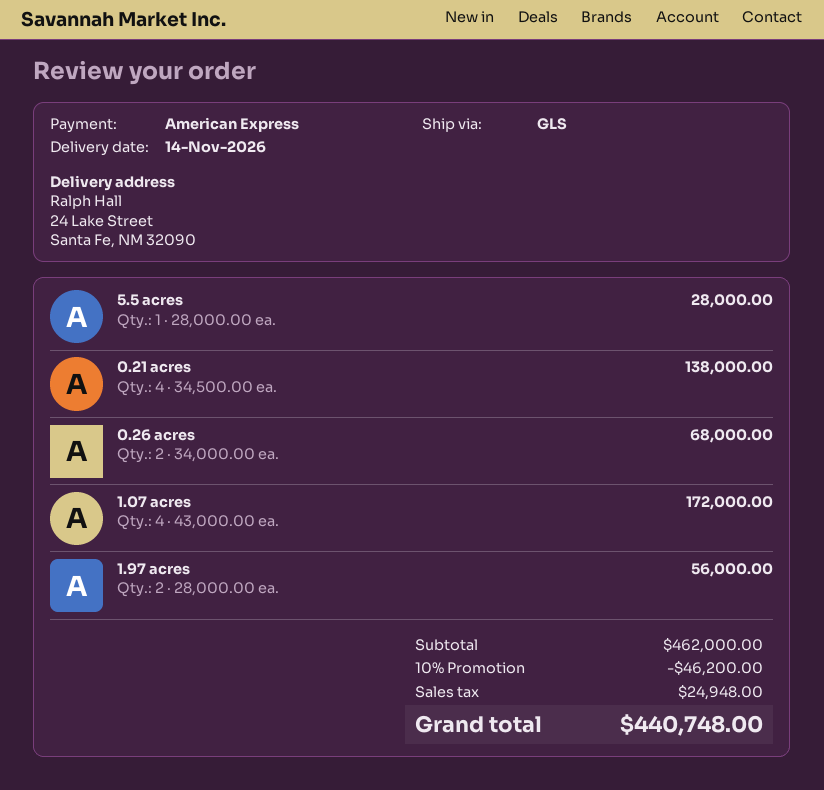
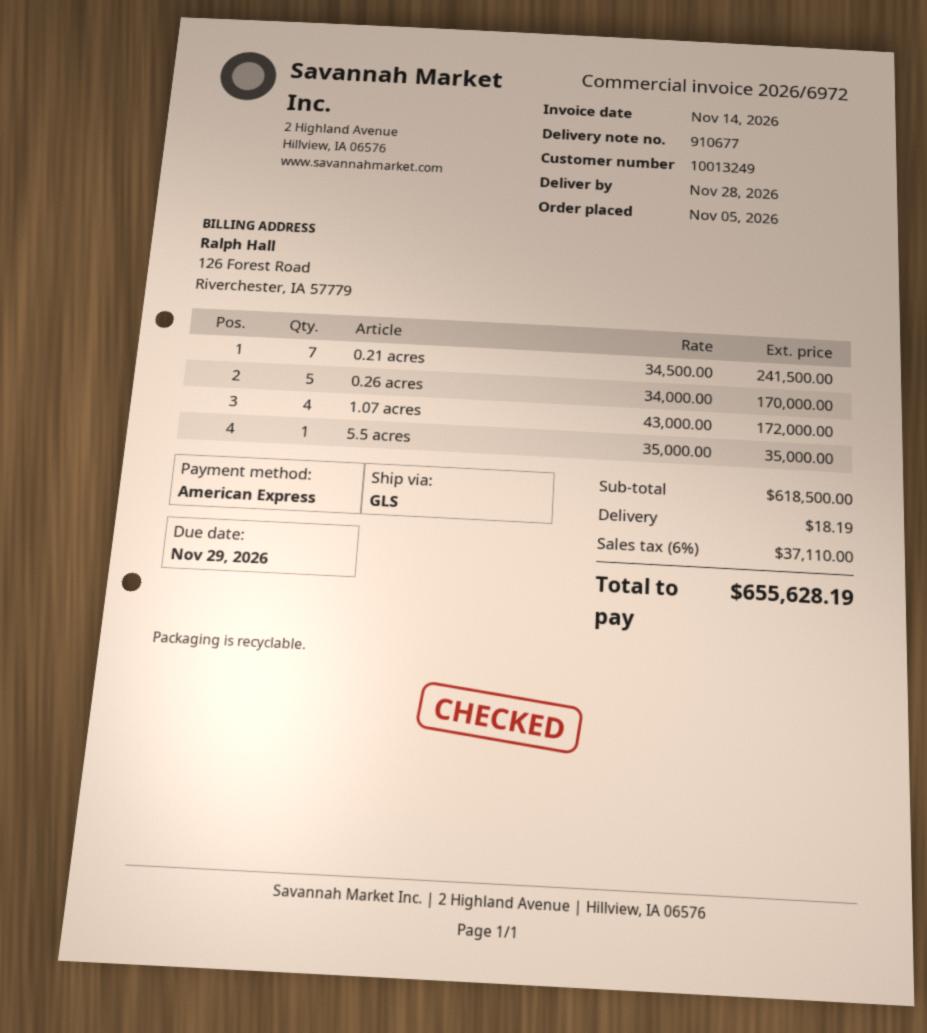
delivery date: 2026-11-14 -> 2026-11-28
5.5 acres: 1 x 28000.00 = 28000.00 -> 1 x 35000.00 = 35000.00
0.21 acres: 4 x 34500.00 = 138000.00 -> 7 x 34500.00 = 241500.00
0.26 acres: 2 x 34000.00 = 68000.00 -> 5 x 34000.00 = 170000.00
1.97 acres: 2 x 28000.00 = 56000.00 -> none
subtotal: 462000.00 -> 618500.00
discount: 10% = 46200.00 -> none
shipping: none -> 18.19
tax: 24948.00 -> 37110.00
total: 440748.00 -> 655628.19

